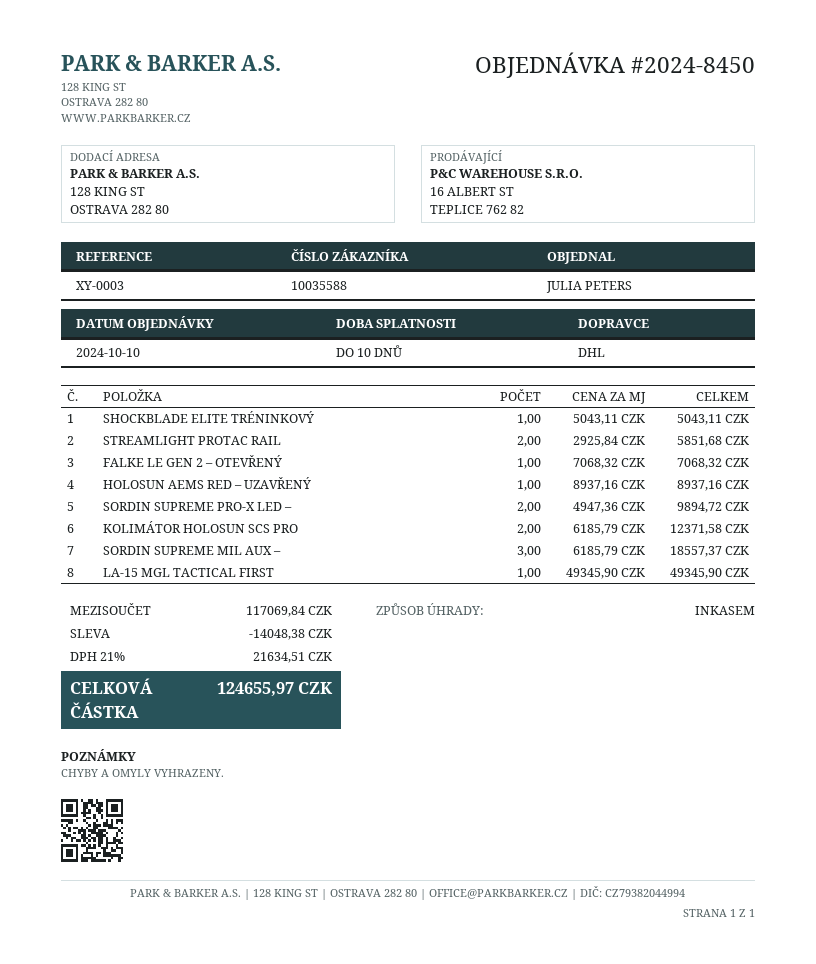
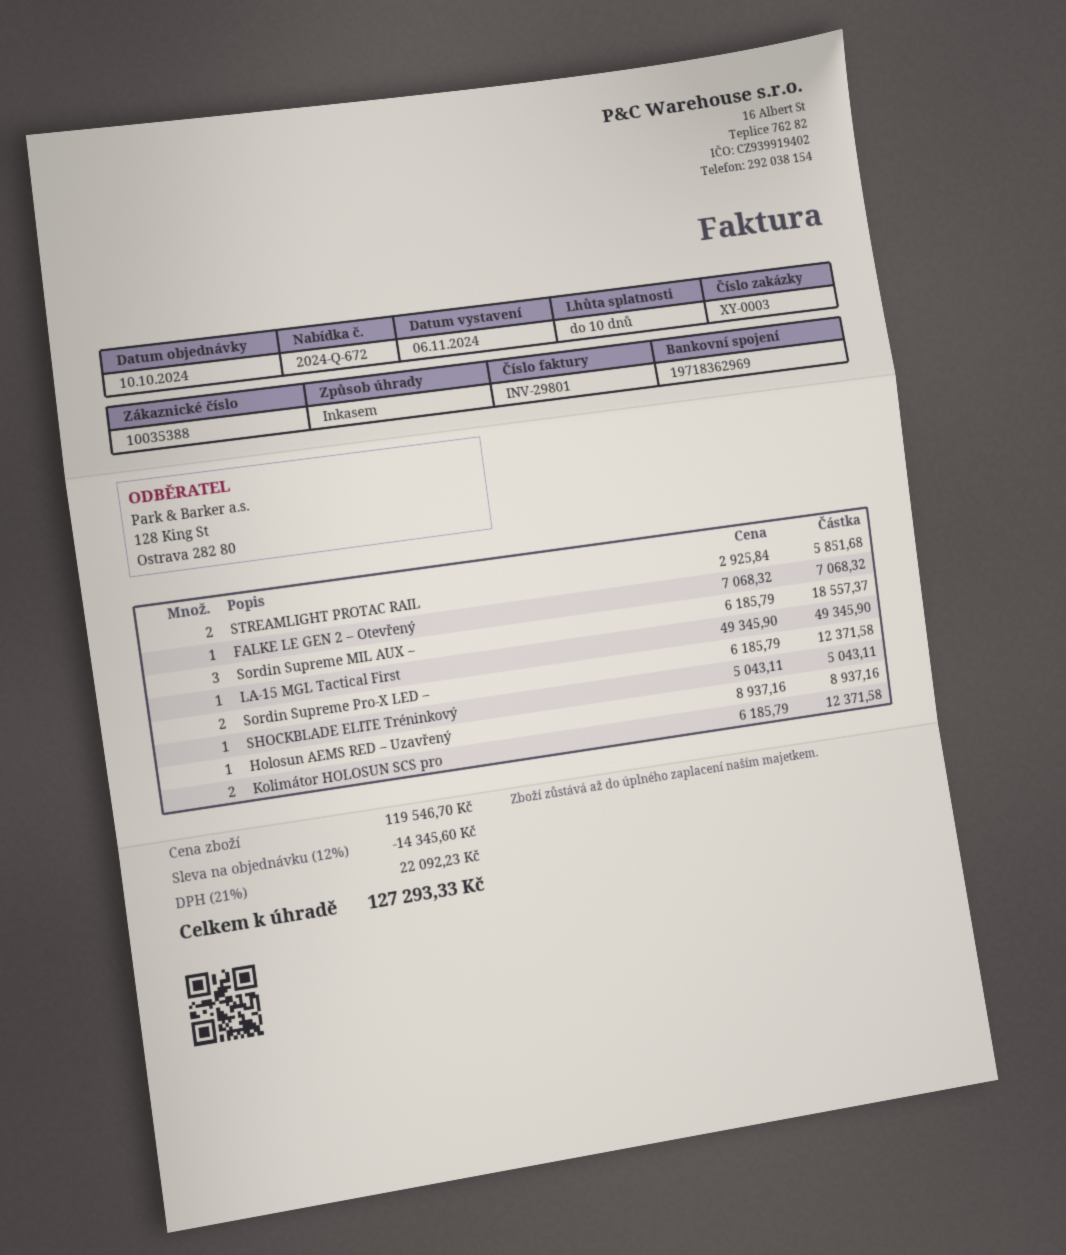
customer number: 10035588 -> 10035388
SORDIN SUPREME PRO-X LED –: 2 x 4947.36 = 9894.72 -> 2 x 6185.79 = 12371.58
subtotal: 117069.84 -> 119546.70
discount: 14048.38 -> 14345.60
tax: 21% = 21634.51 -> 21% = 22092.23
total: 124655.97 -> 127293.33

